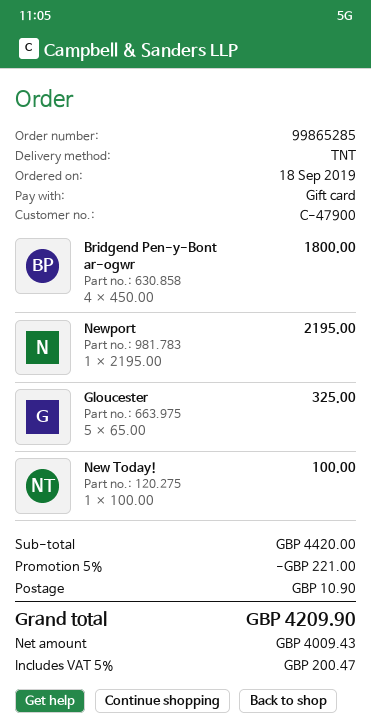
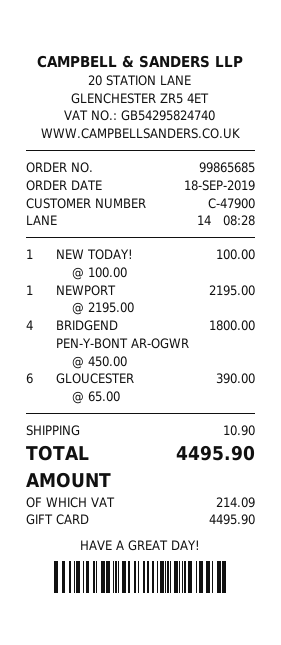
order number: 99865285 -> 99865685
Gloucester: 5 x 65.00 = 325.00 -> 6 x 65.00 = 390.00
discount: 5% = 221.00 -> none
tax: 200.47 -> 214.09
total: 4209.90 -> 4495.90

